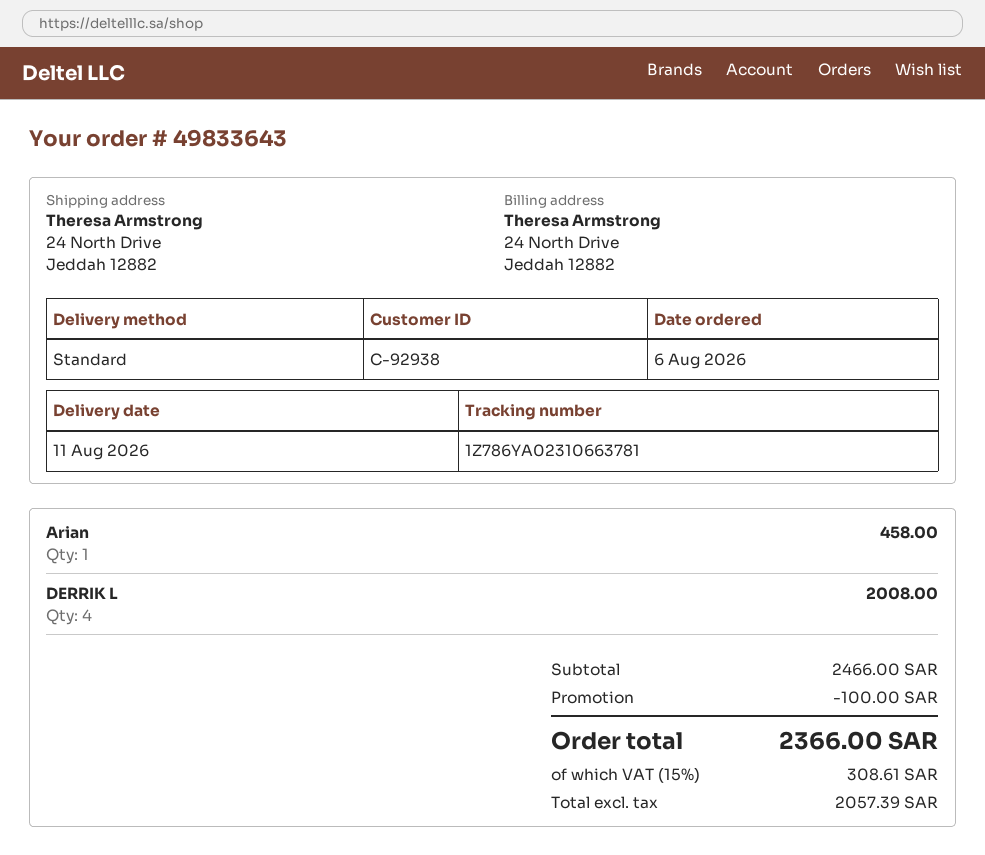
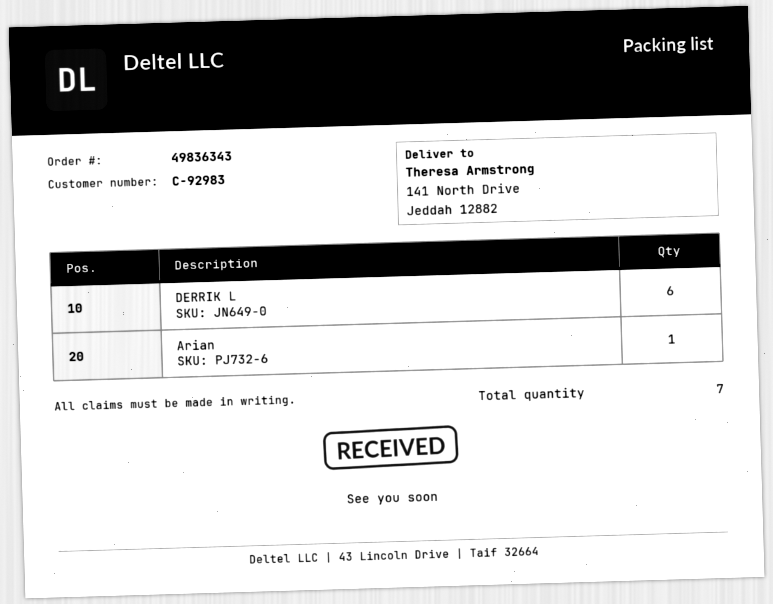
order number: 49833643 -> 49836343
customer number: C-92938 -> C-92983
ship to: 24 North Drive, Jeddah 12882 -> 141 North Drive, Jeddah 12882
DERRIK L: 4 -> 6

